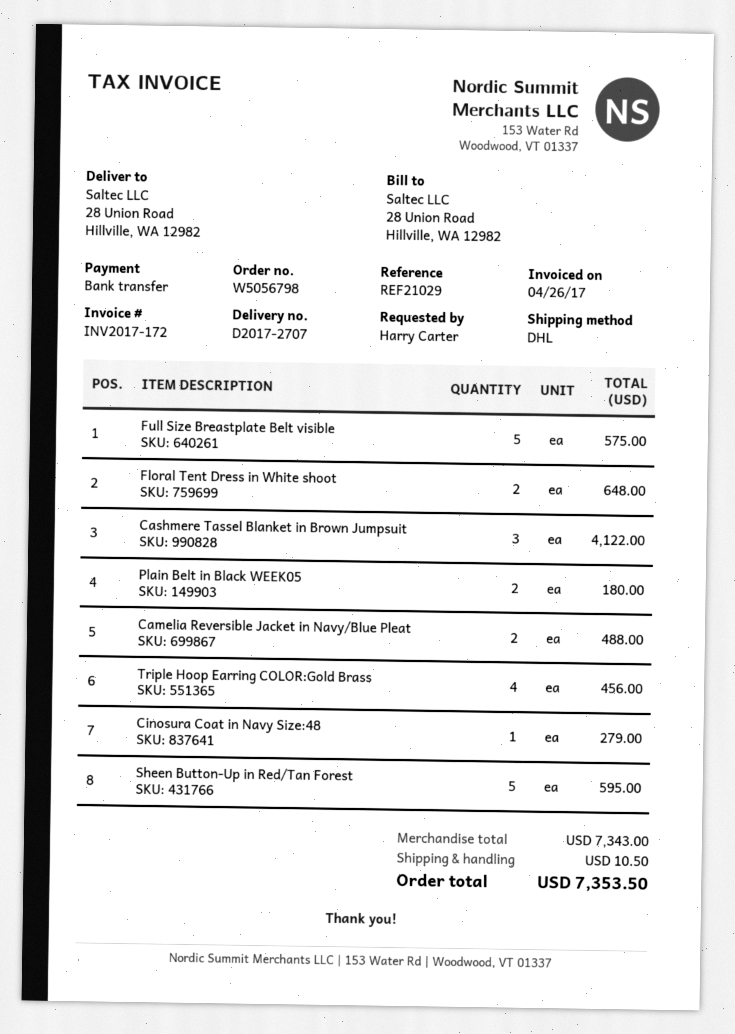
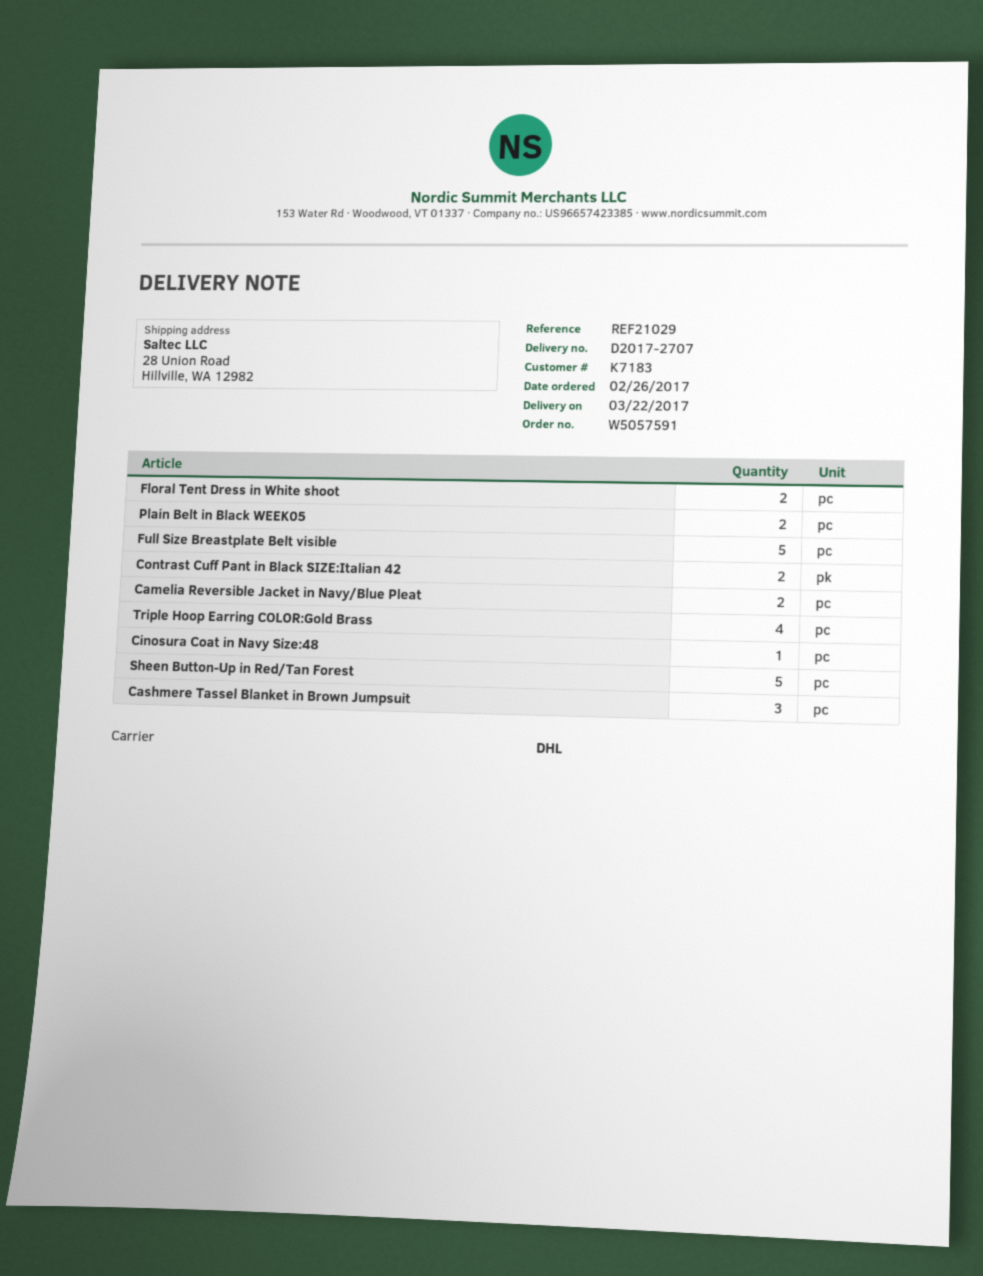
order number: W5056798 -> W5057591
Contrast Cuff Pant in Black SIZE:Italian 42: none -> 2

